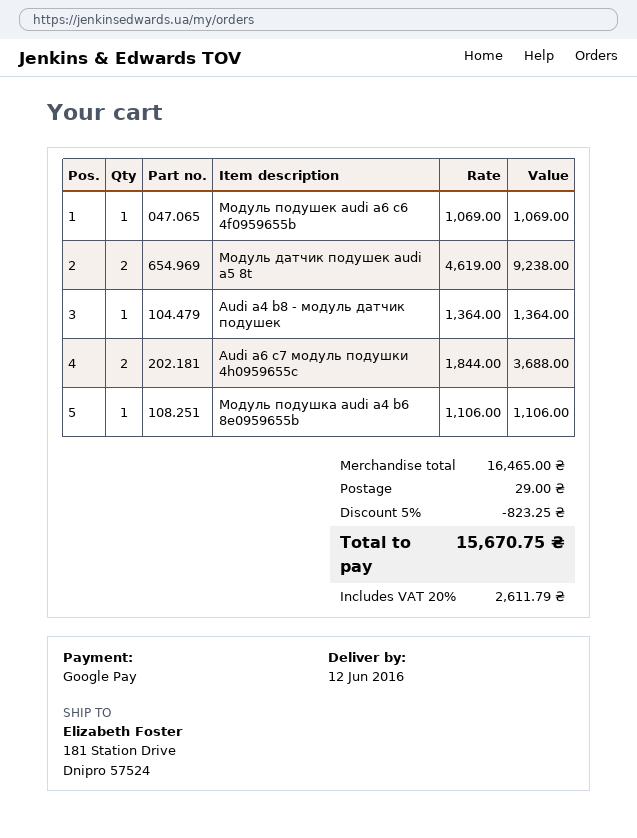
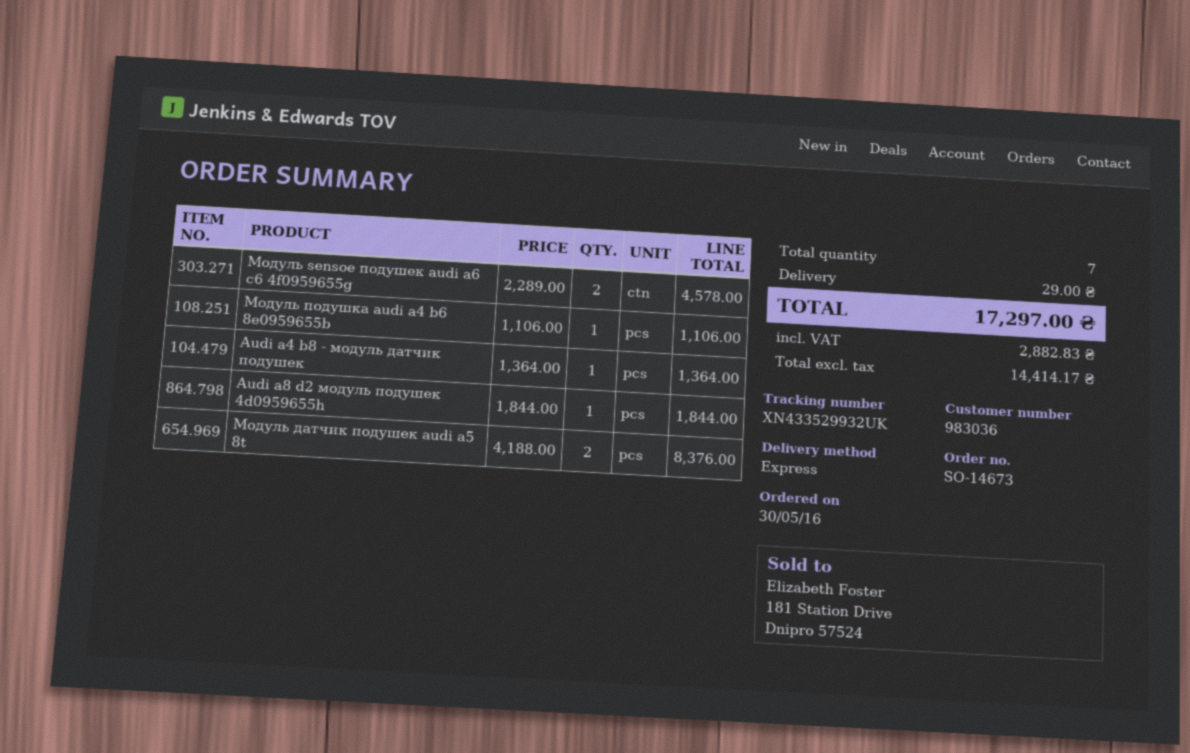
Модуль подушек audi a6 c6 4f0959655b: 1 x 1069.00 = 1069.00 -> none
Модуль датчик подушек audi a5 8t: 2 x 4619.00 = 9238.00 -> 2 x 4188.00 = 8376.00
Audi a6 c7 модуль подушки 4h0959655c: 2 x 1844.00 = 3688.00 -> none
Модуль sensoe подушек audi a6 c6 4f0959655g: none -> 2 x 2289.00 = 4578.00
Audi a8 d2 модуль подушек 4d0959655h: none -> 1 x 1844.00 = 1844.00
discount: 5% = 823.25 -> none
tax: 2611.79 -> 2882.83
total: 15670.75 -> 17297.00

